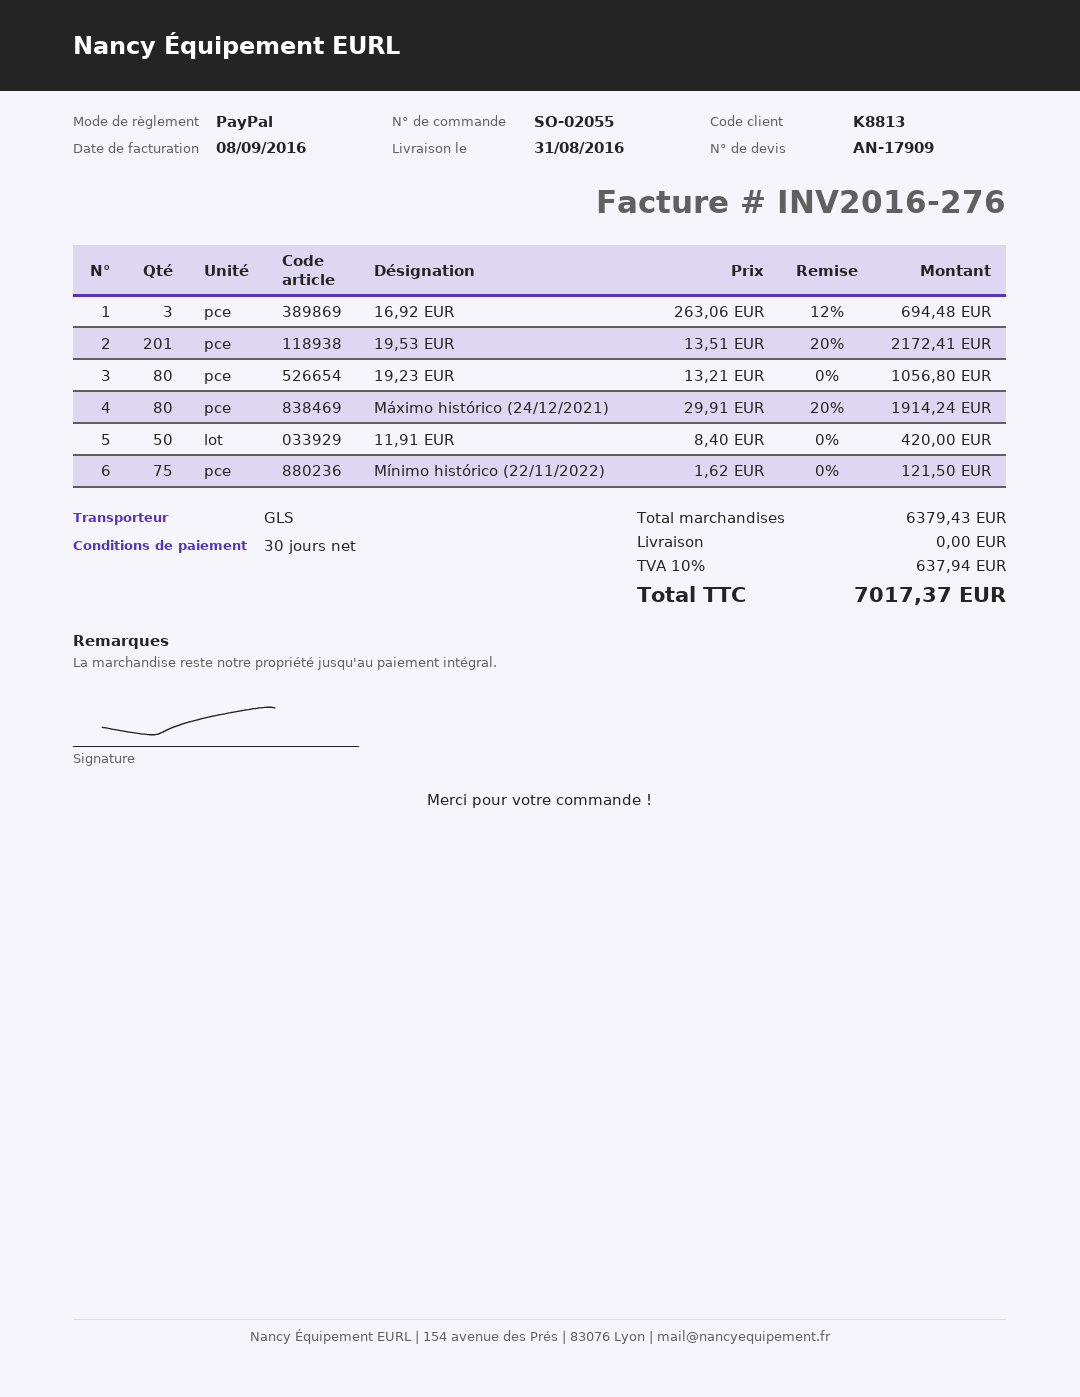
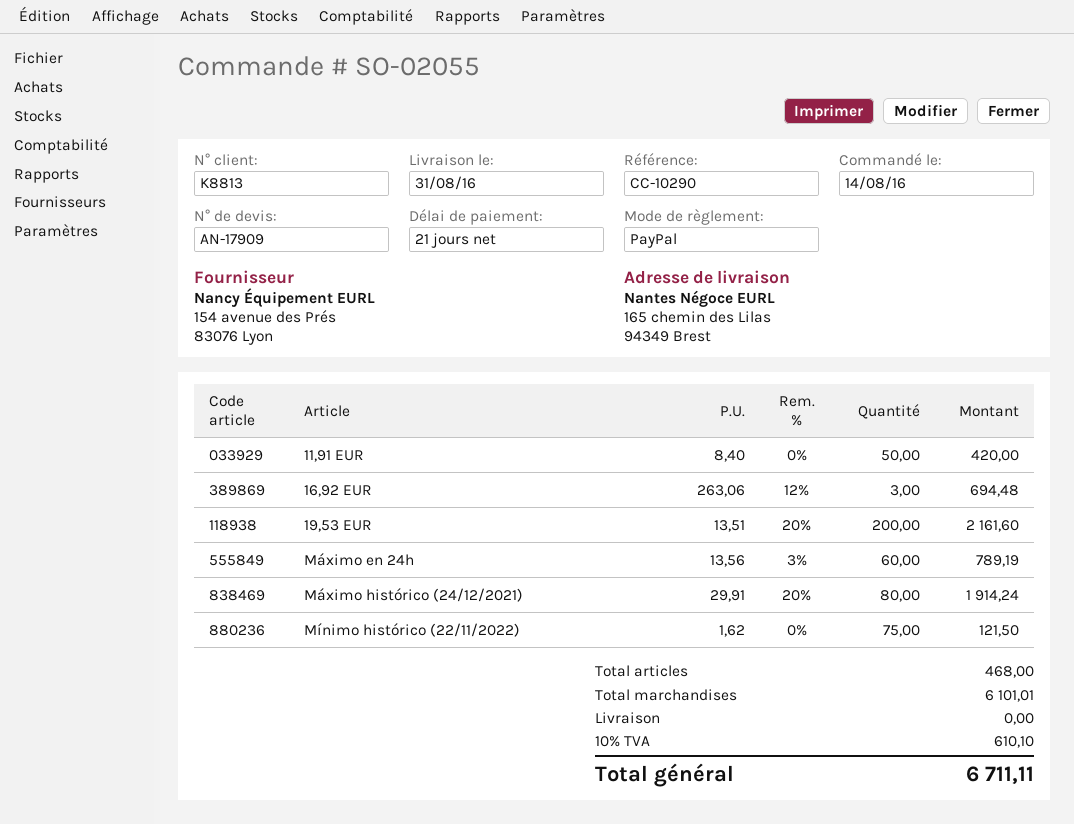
payment terms: 30 days -> 21 days
19,53 EUR: 201 x 13.51 - 20% = 2172.41 -> 200 x 13.51 - 20% = 2161.60
19,23 EUR: 80 x 13.21 = 1056.80 -> none
Máximo en 24h: none -> 60 x 13.56 - 3% = 789.19
subtotal: 6379.43 -> 6101.01
tax: 10% = 637.94 -> 10% = 610.10
total: 7017.37 -> 6711.11

